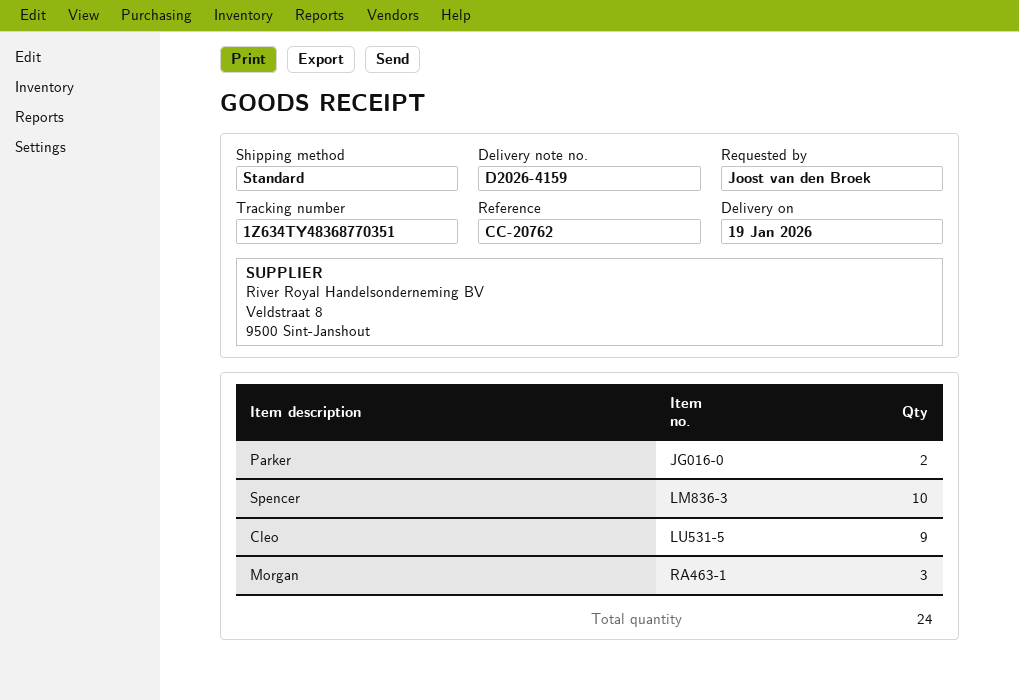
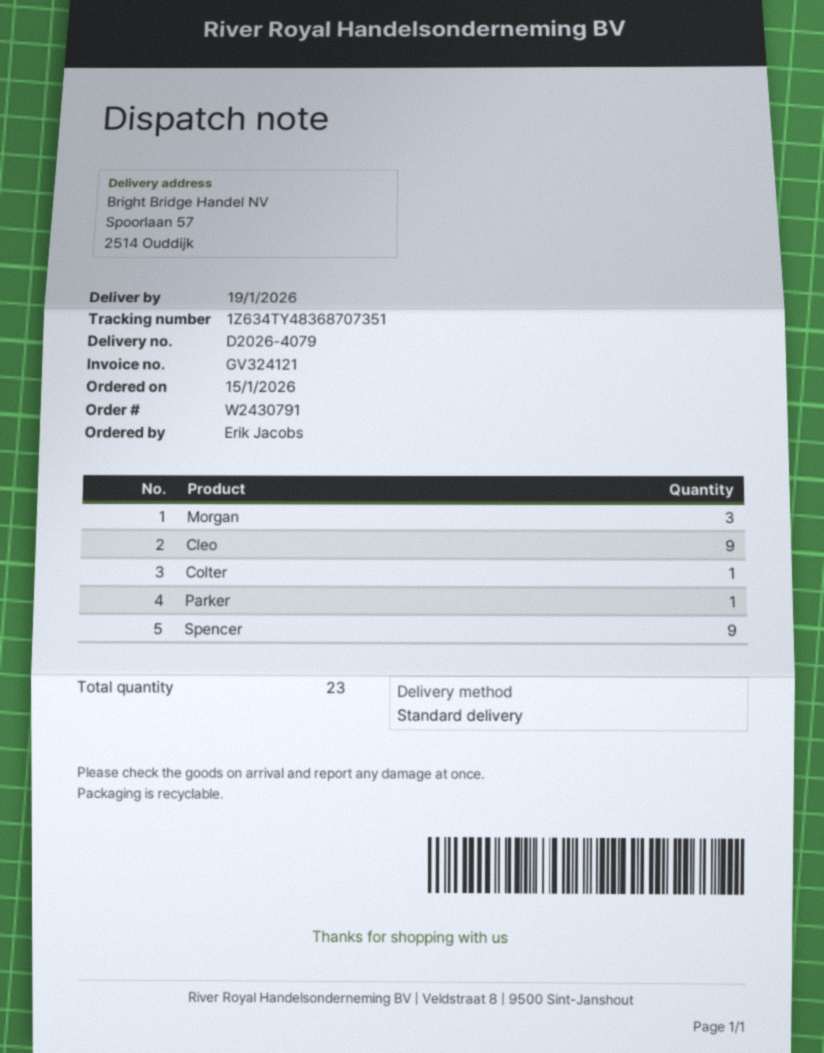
delivery note number: D2026-4159 -> D2026-4079
ordered by: Joost van den Broek -> Erik Jacobs
tracking number: 1Z634TY48368770351 -> 1Z634TY48368707351
Parker: 2 -> 1
Spencer: 10 -> 9
Colter: none -> 1
total quantity: 24 -> 23

